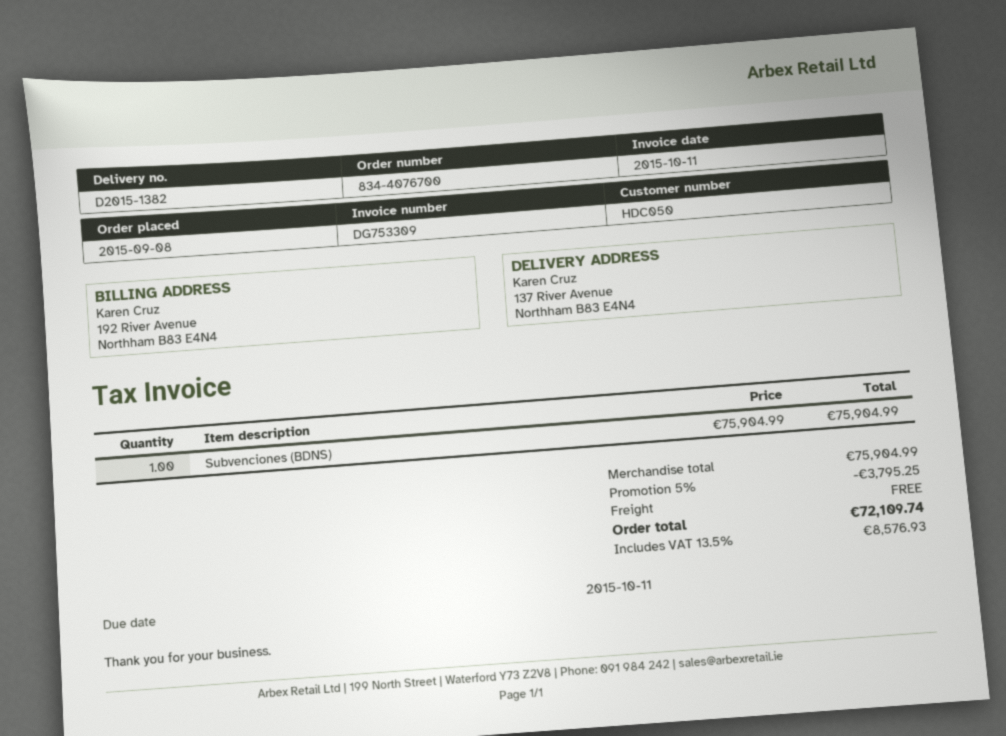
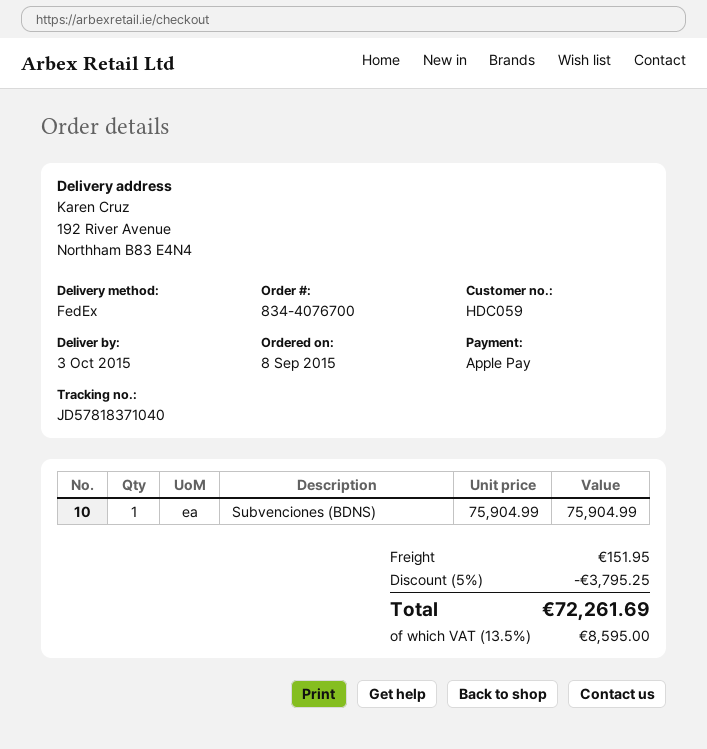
customer number: HDC050 -> HDC059
ship to: 137 River Avenue, Northham B83 E4N4 -> 192 River Avenue, Northham B83 E4N4
shipping: 0.00 -> 151.95
tax: 13.5% = 8576.93 -> 13.5% = 8595.00
total: 72109.74 -> 72261.69

